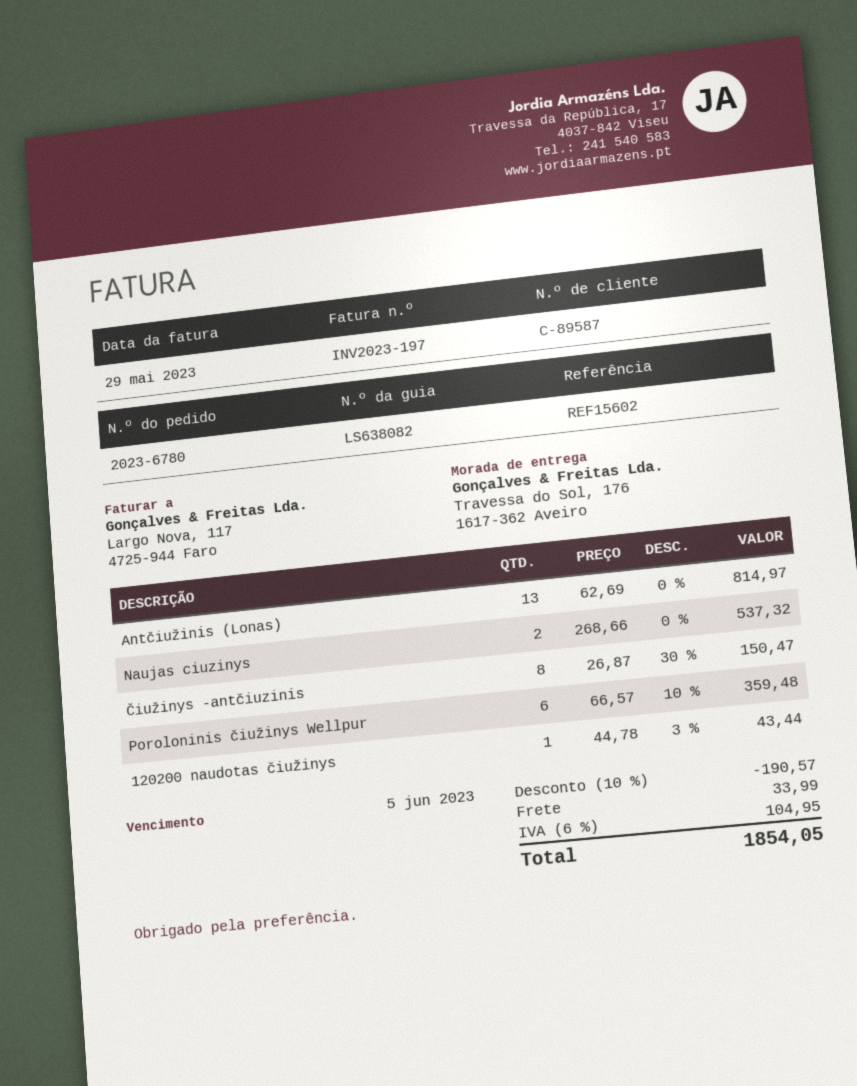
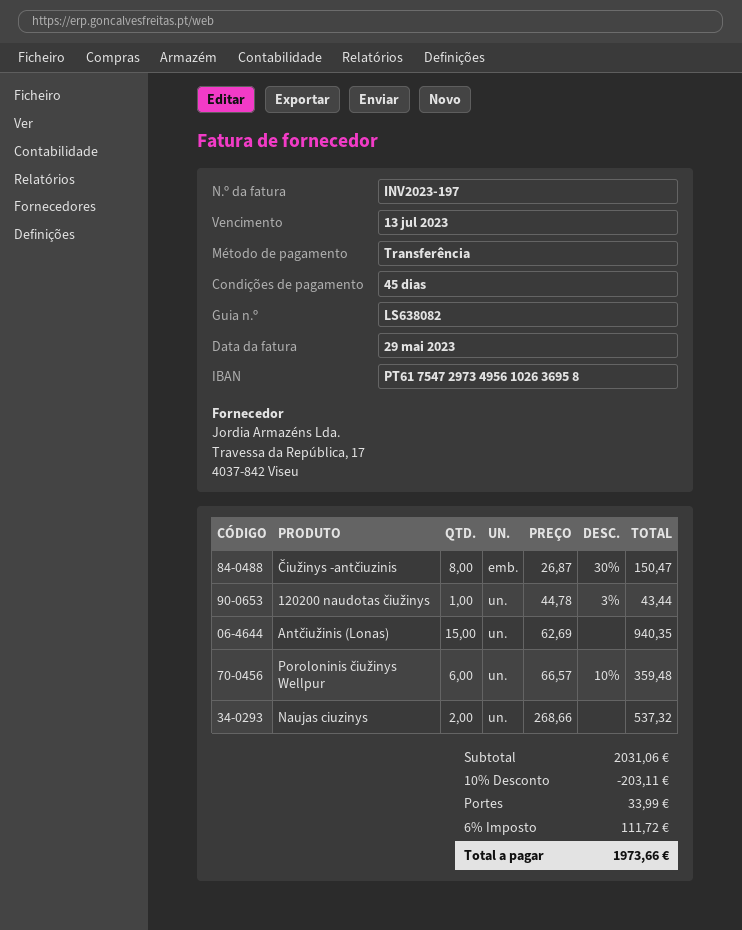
due date: 2023-06-05 -> 2023-07-13
Antčiužinis (Lonas): 13 x 62.69 = 814.97 -> 15 x 62.69 = 940.35
discount: 10% = 190.57 -> 10% = 203.11
tax: 6% = 104.95 -> 6% = 111.72
total: 1854.05 -> 1973.66

